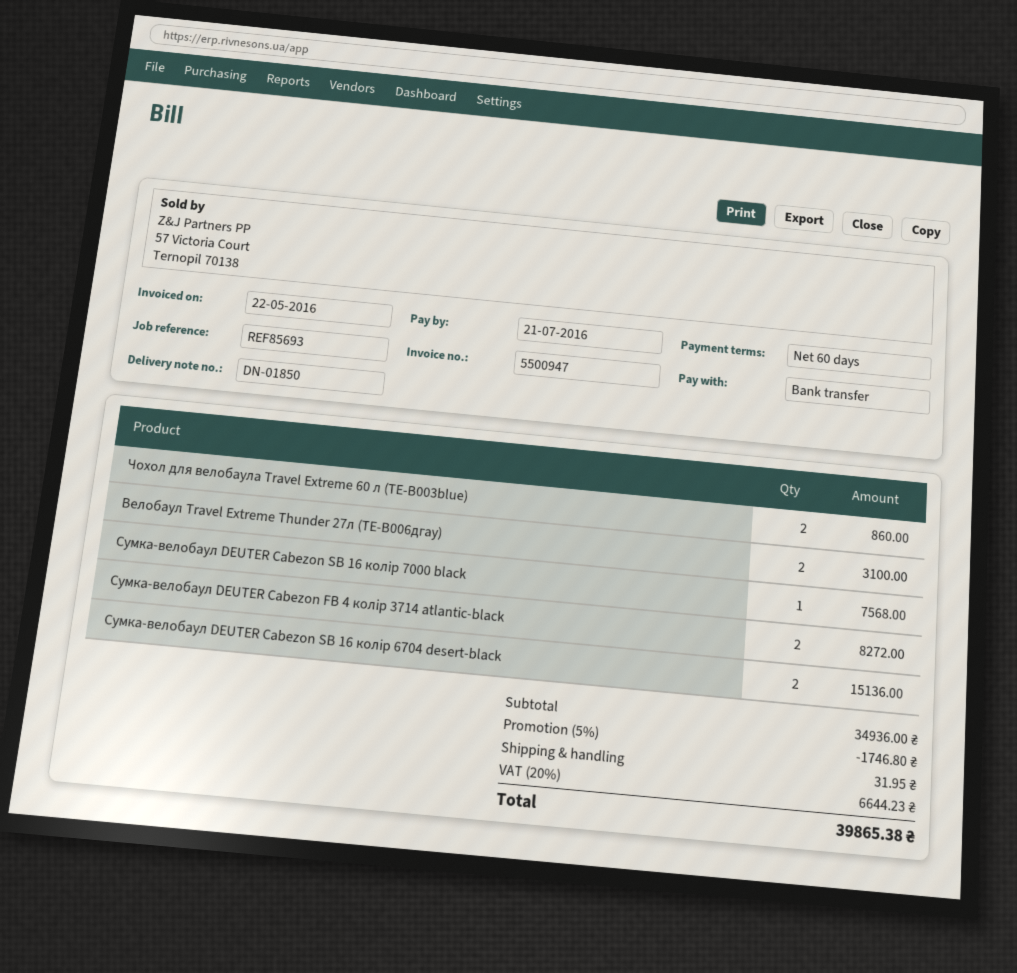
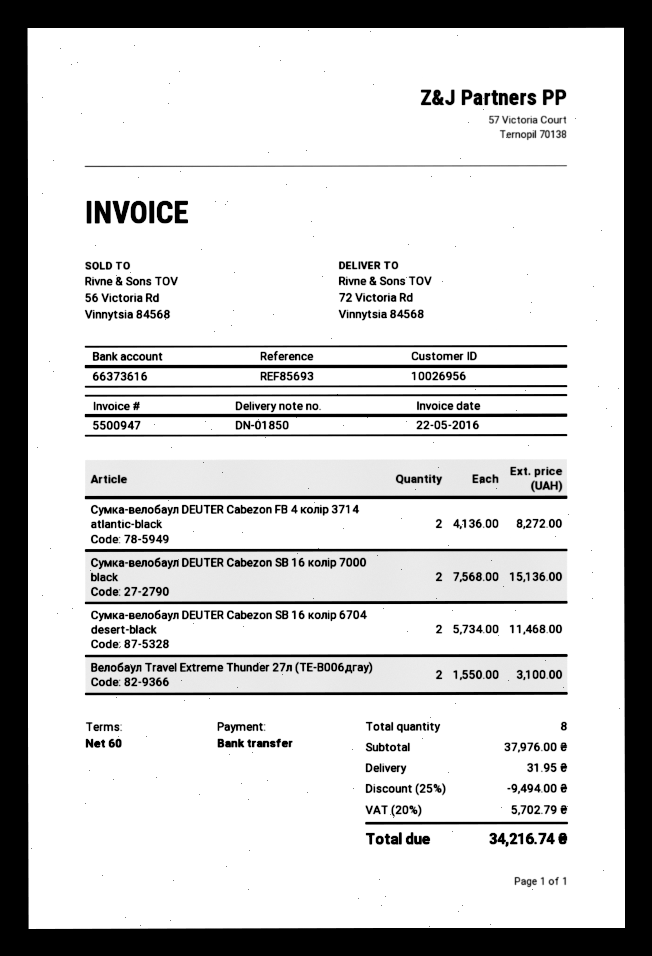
Чохол для велобаула Travel Extreme 60 л (TE-В003blue): 2 for 860.00 -> none
Сумка-велобаул DEUTER Cabezon SB 16 колір 7000 black: 1 for 7568.00 -> 2 for 15136.00
Сумка-велобаул DEUTER Cabezon SB 16 колір 6704 desert-black: 2 for 15136.00 -> 2 for 11468.00
subtotal: 34936.00 -> 37976.00
discount: 5% = 1746.80 -> 25% = 9494.00
tax: 20% = 6644.23 -> 20% = 5702.79
total: 39865.38 -> 34216.74

